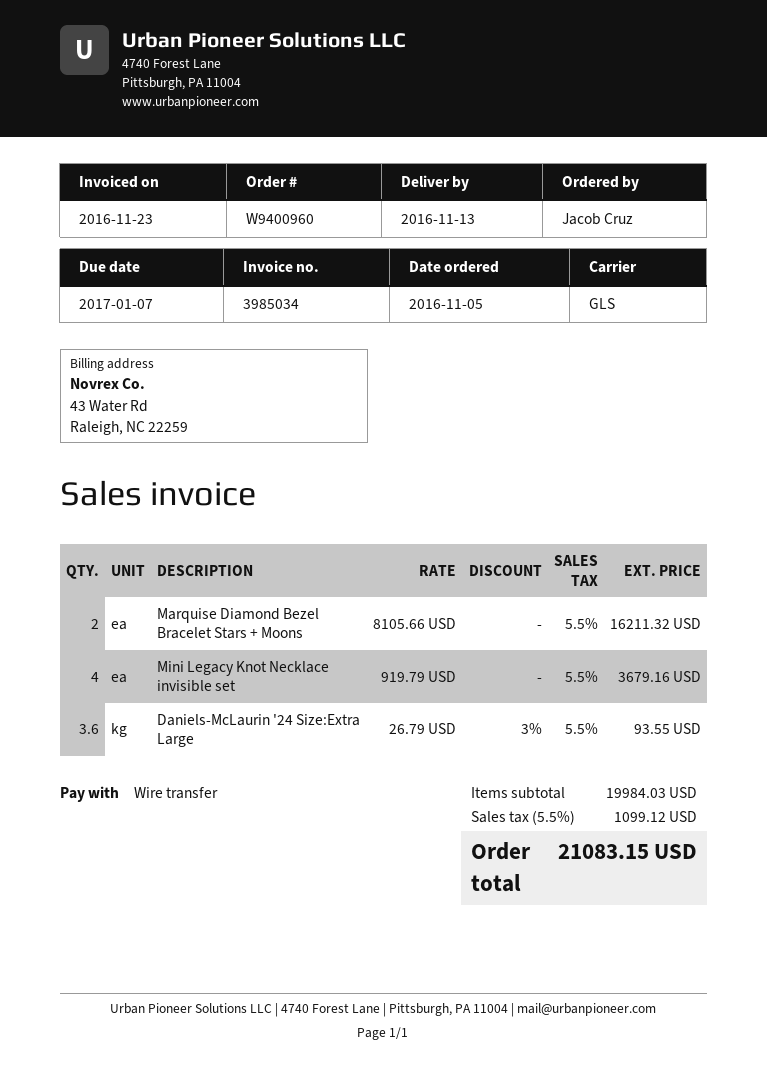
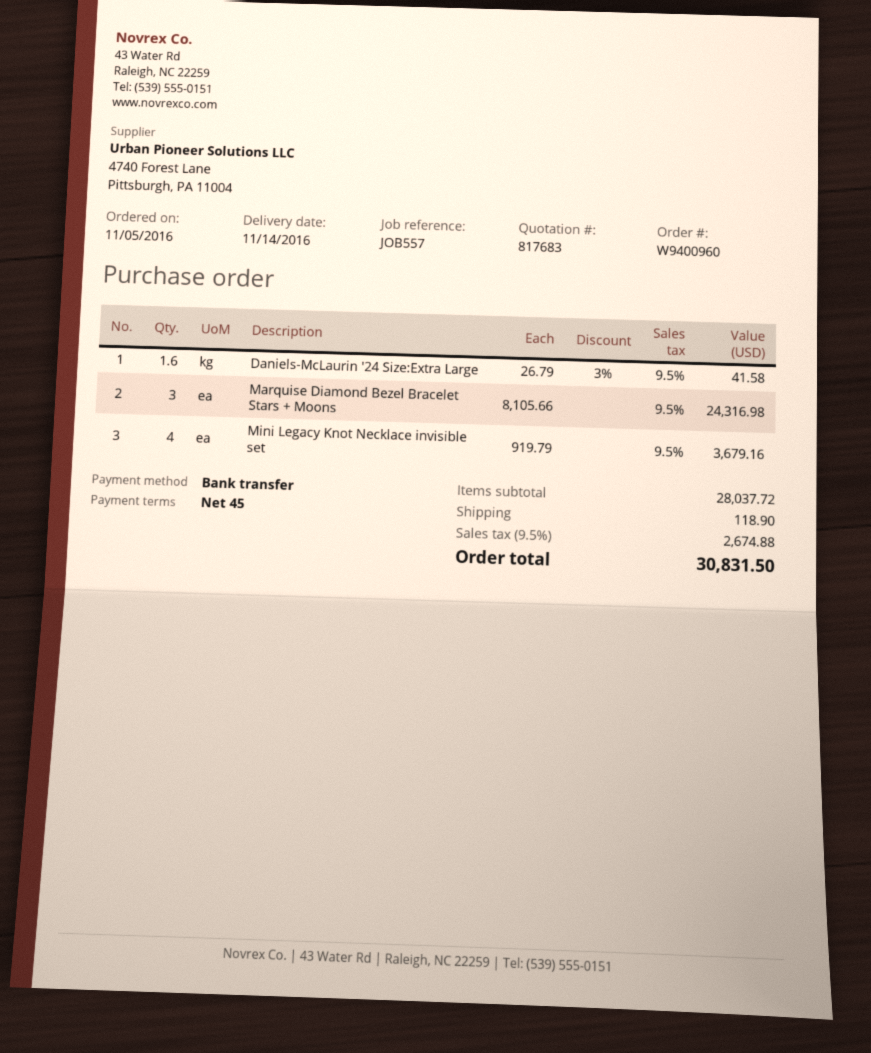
delivery date: 2016-11-13 -> 2016-11-14
Marquise Diamond Bezel Bracelet Stars + Moons: 2 x 8105.66 = 16211.32 -> 3 x 8105.66 = 24316.98
Daniels-McLaurin '24 Size:Extra Large: 3.6 x 26.79 - 3% = 93.55 -> 1.6 x 26.79 - 3% = 41.58
subtotal: 19984.03 -> 28037.72
shipping: none -> 118.90
tax: 5.5% = 1099.12 -> 9.5% = 2674.88
total: 21083.15 -> 30831.50

